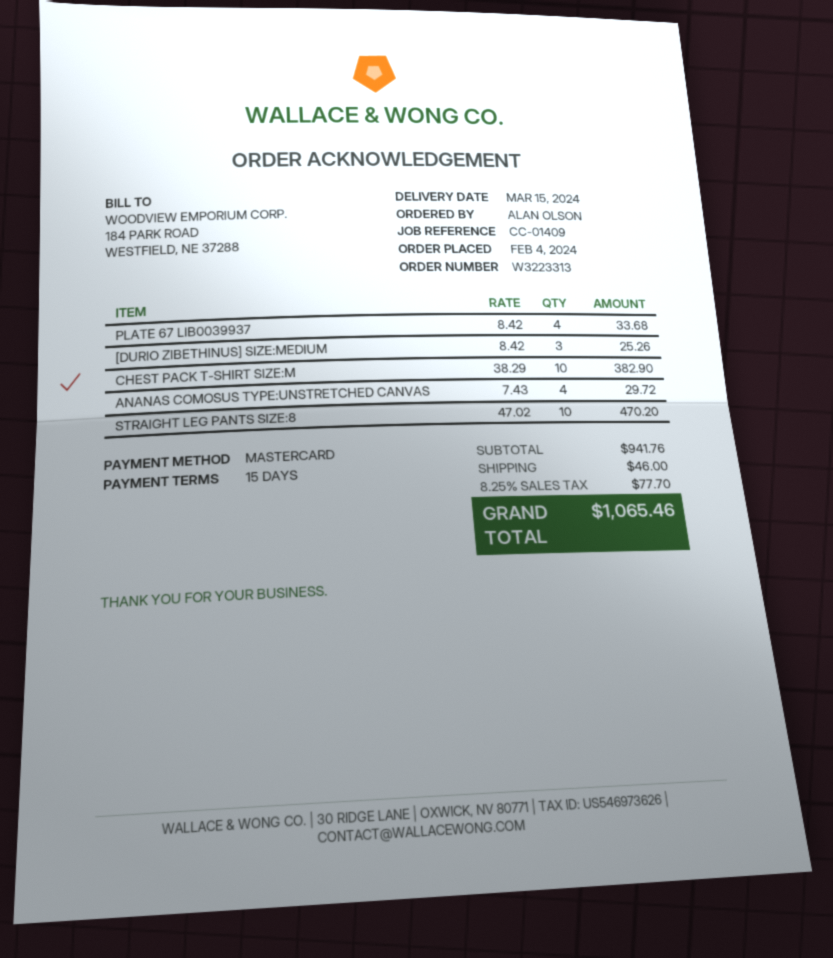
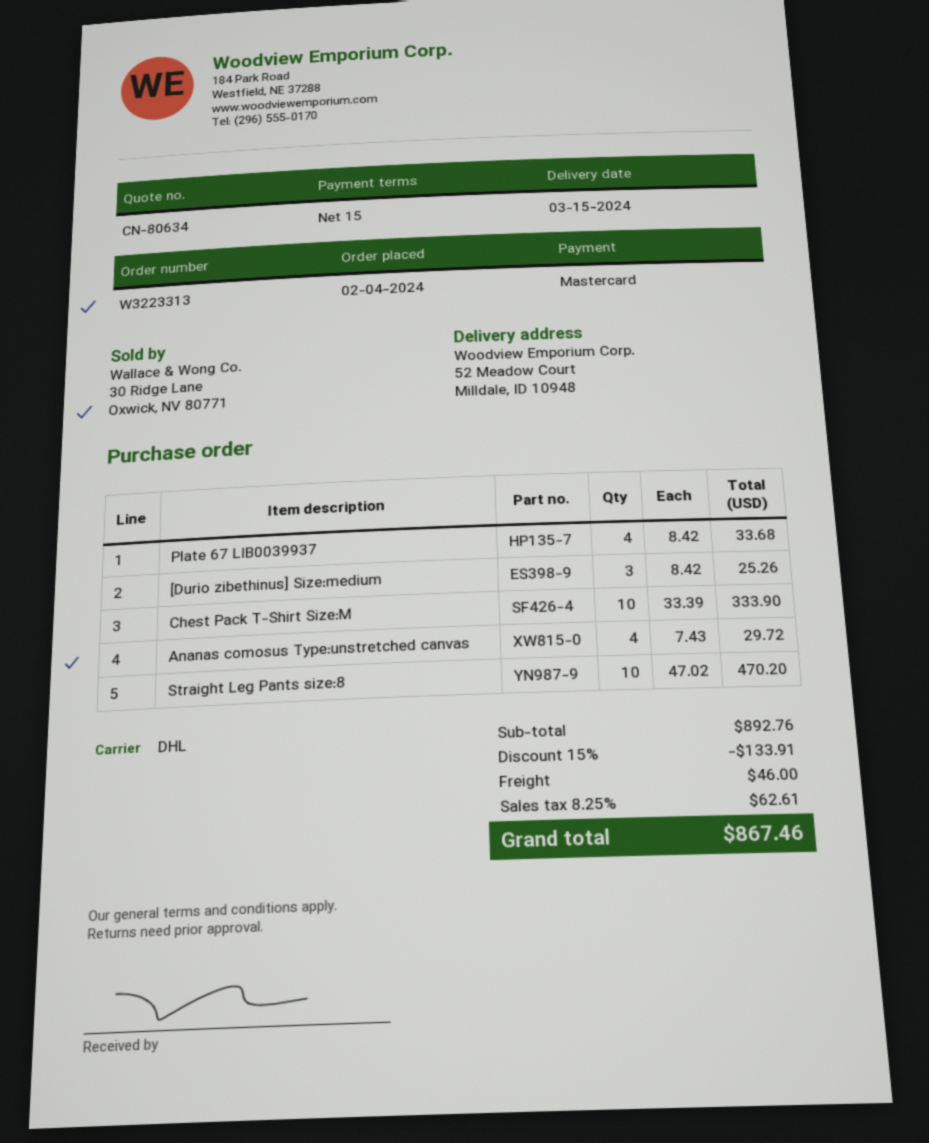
CHEST PACK T-SHIRT SIZE:M: 10 x 38.29 = 382.90 -> 10 x 33.39 = 333.90
subtotal: 941.76 -> 892.76
discount: none -> 15% = 133.91
tax: 8.25% = 77.70 -> 8.25% = 62.61
total: 1065.46 -> 867.46

